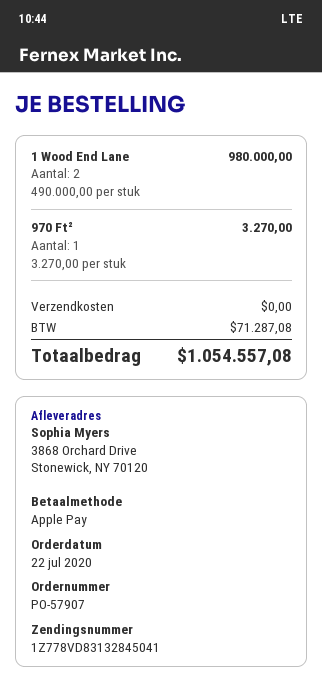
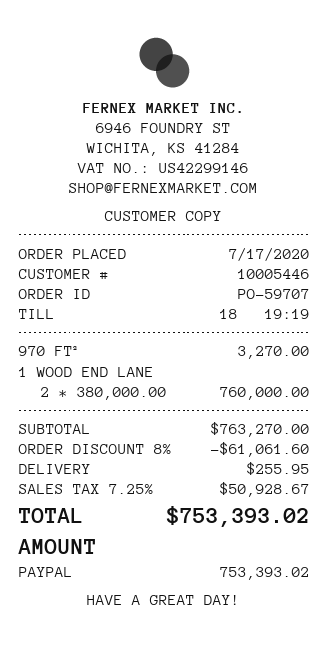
order number: PO-57907 -> PO-59707
order date: 2020-07-22 -> 2020-07-17
payment method: Apple Pay -> PayPal
1 Wood End Lane: 2 x 490000.00 = 980000.00 -> 2 x 380000.00 = 760000.00
discount: none -> 8% = 61061.60
shipping: 0.00 -> 255.95
tax: 71287.08 -> 50928.67
total: 1054557.08 -> 753393.02

